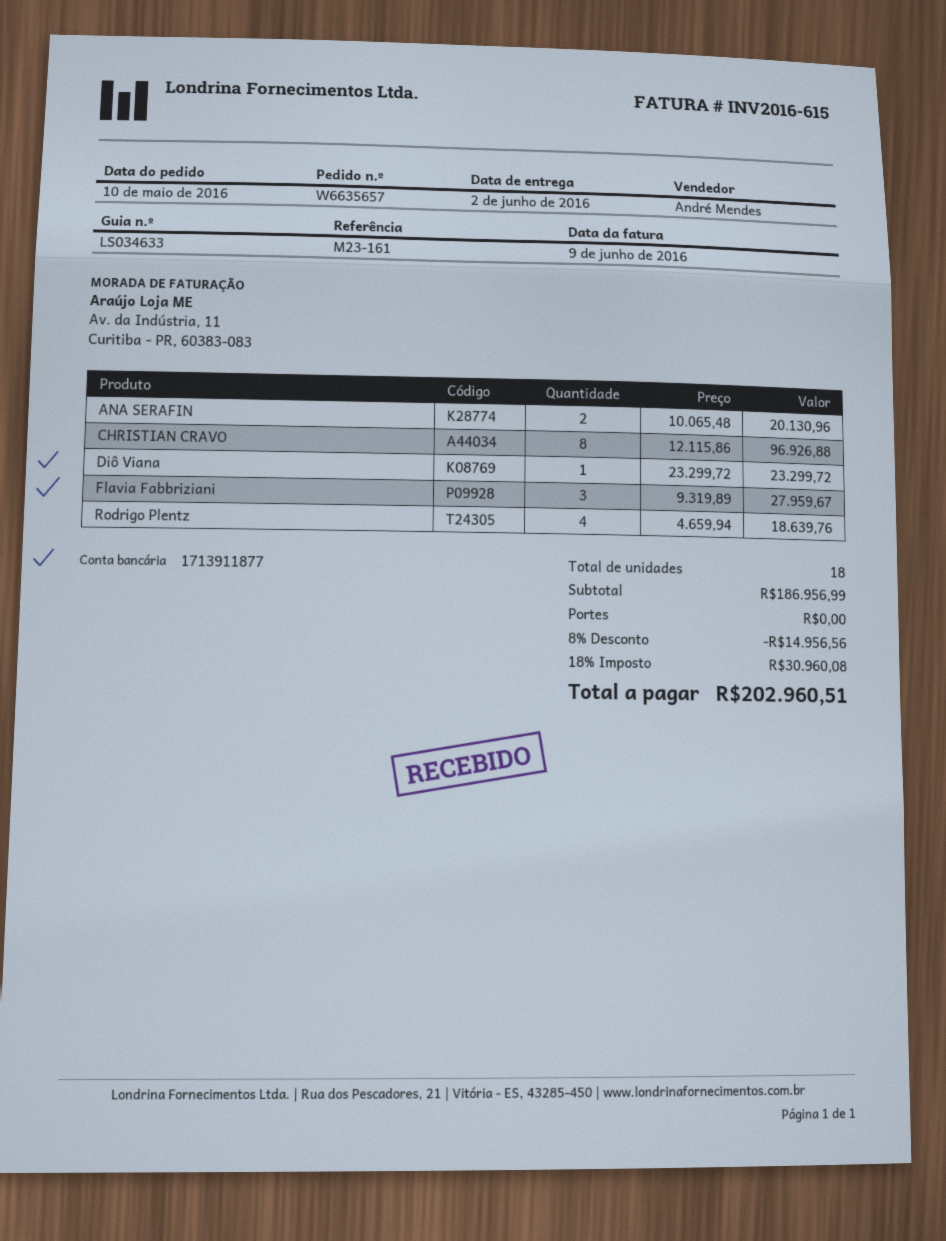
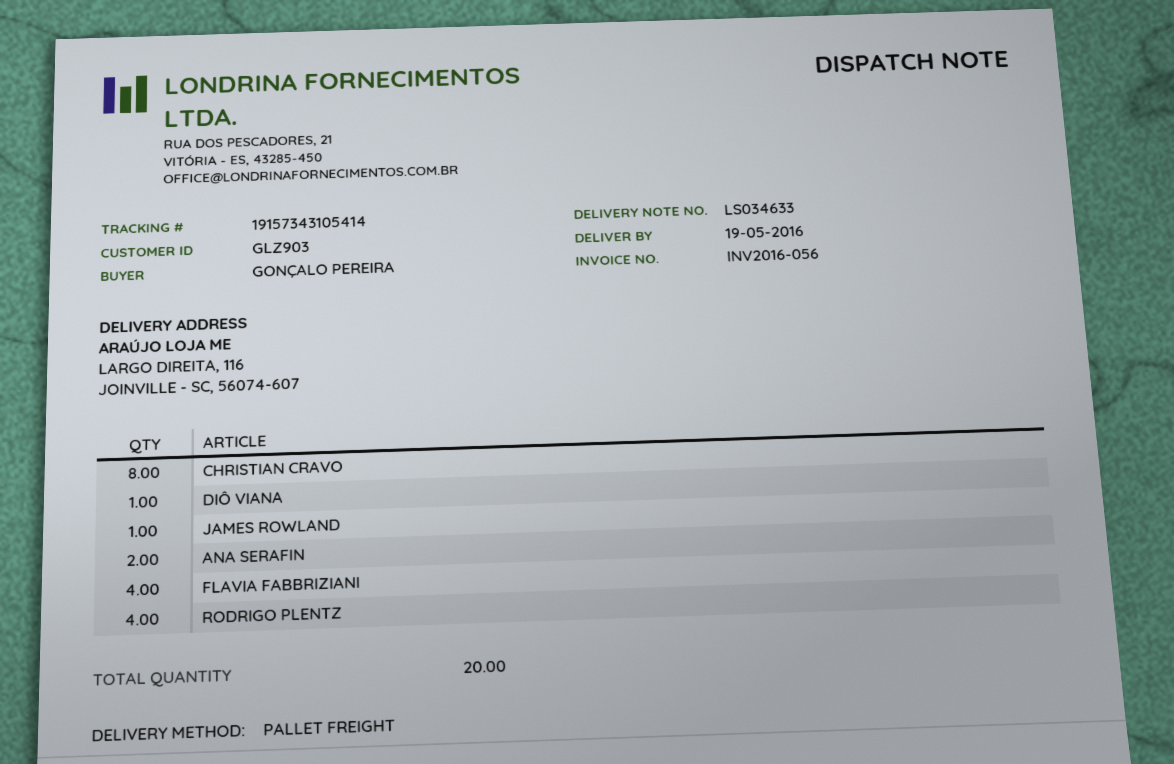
delivery date: 2016-06-02 -> 2016-05-19
invoice number: INV2016-615 -> INV2016-056
Flavia Fabbriziani: 3 -> 4
JAMES ROWLAND: none -> 1
total quantity: 18 -> 20

